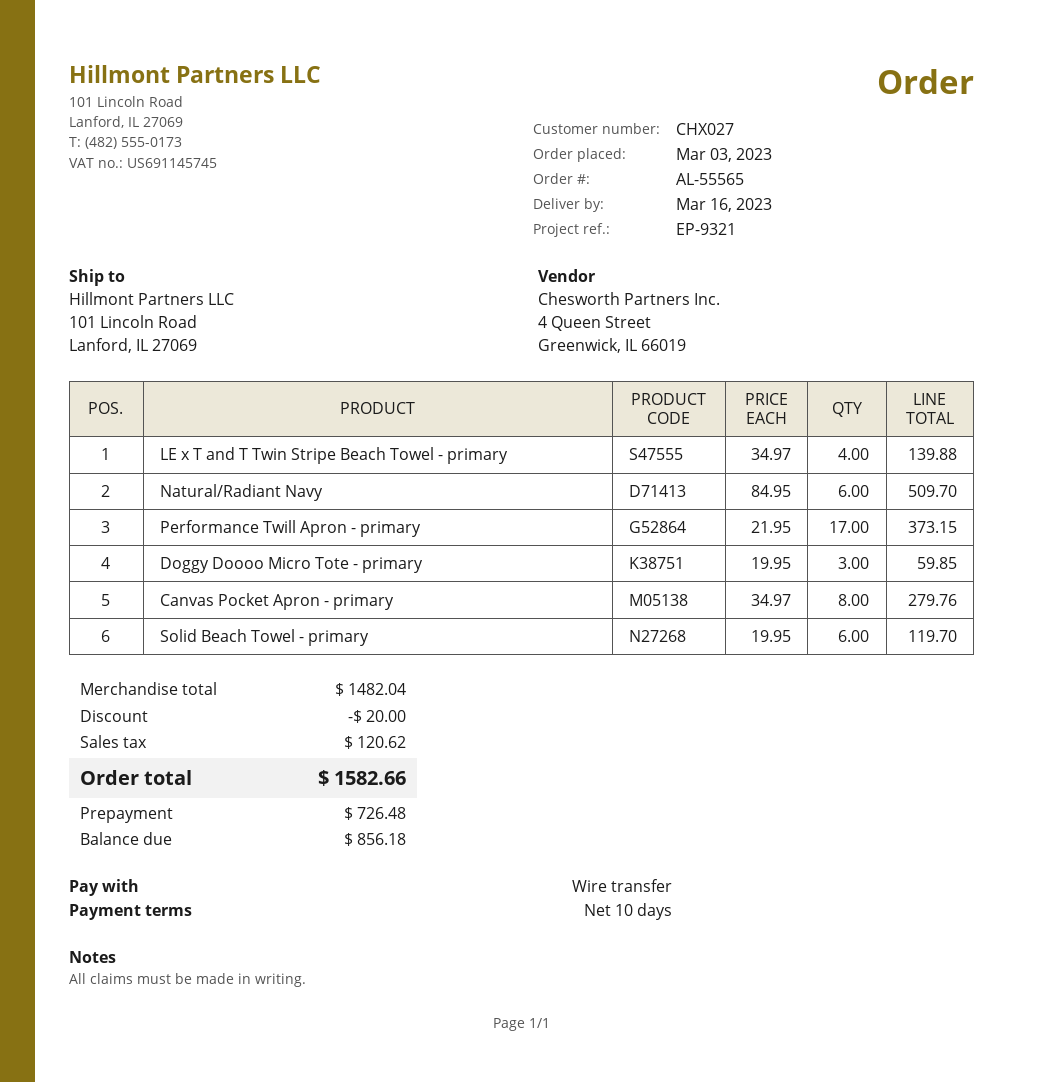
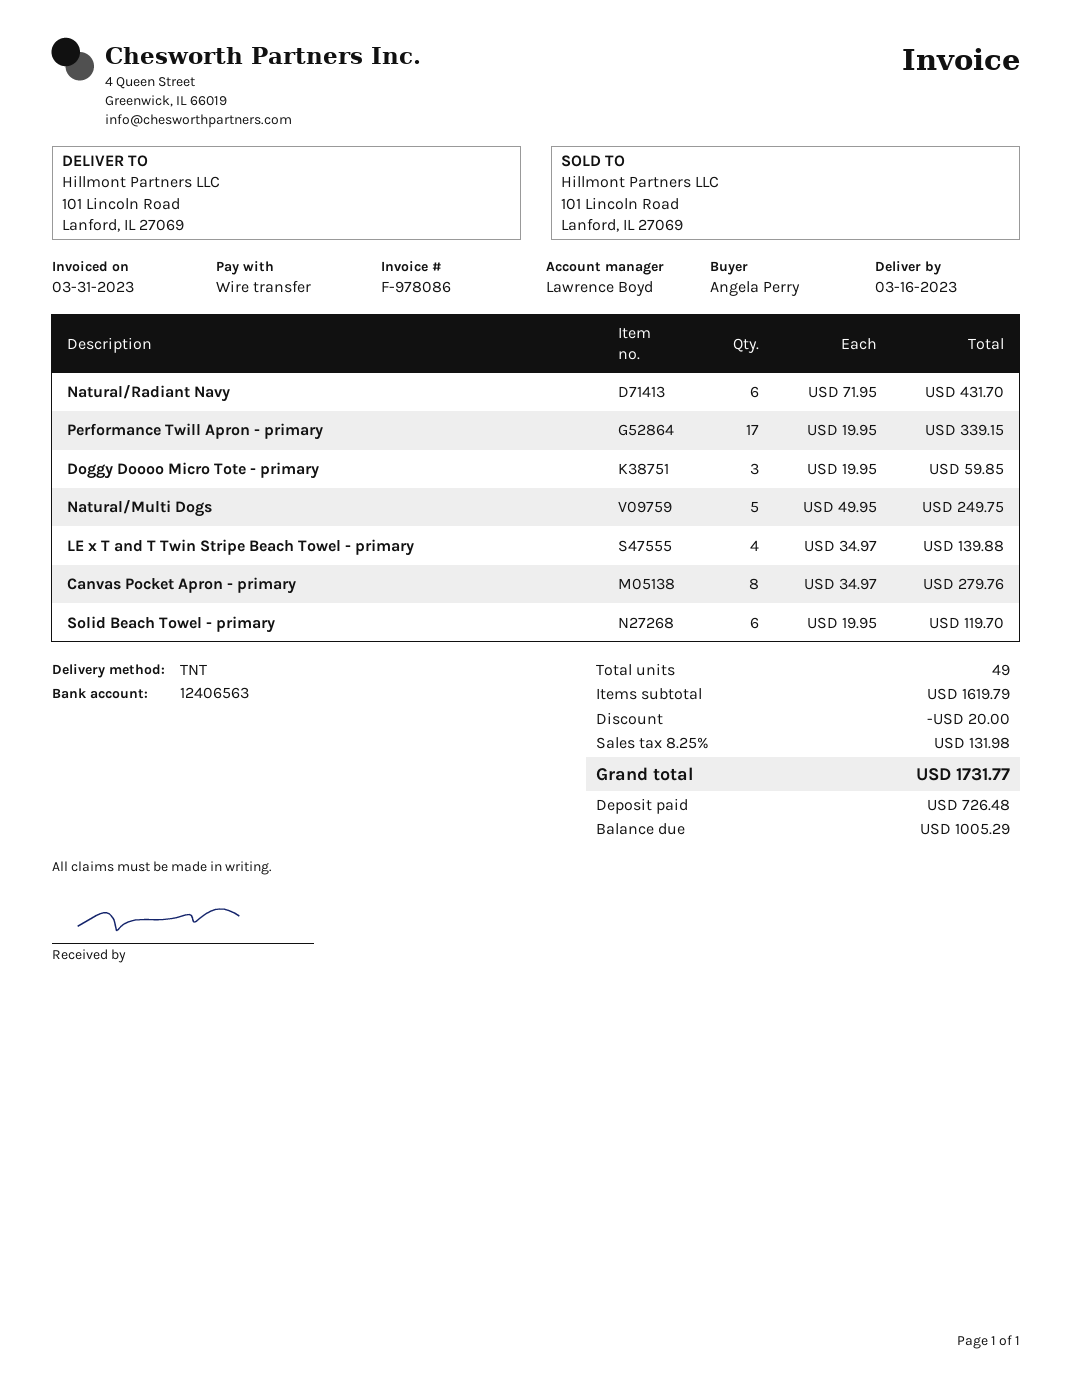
Natural/Radiant Navy: 6 x 84.95 = 509.70 -> 6 x 71.95 = 431.70
Performance Twill Apron - primary: 17 x 21.95 = 373.15 -> 17 x 19.95 = 339.15
Natural/Multi Dogs: none -> 5 x 49.95 = 249.75
subtotal: 1482.04 -> 1619.79
tax: 120.62 -> 131.98
total: 1582.66 -> 1731.77
balance: 856.18 -> 1005.29

